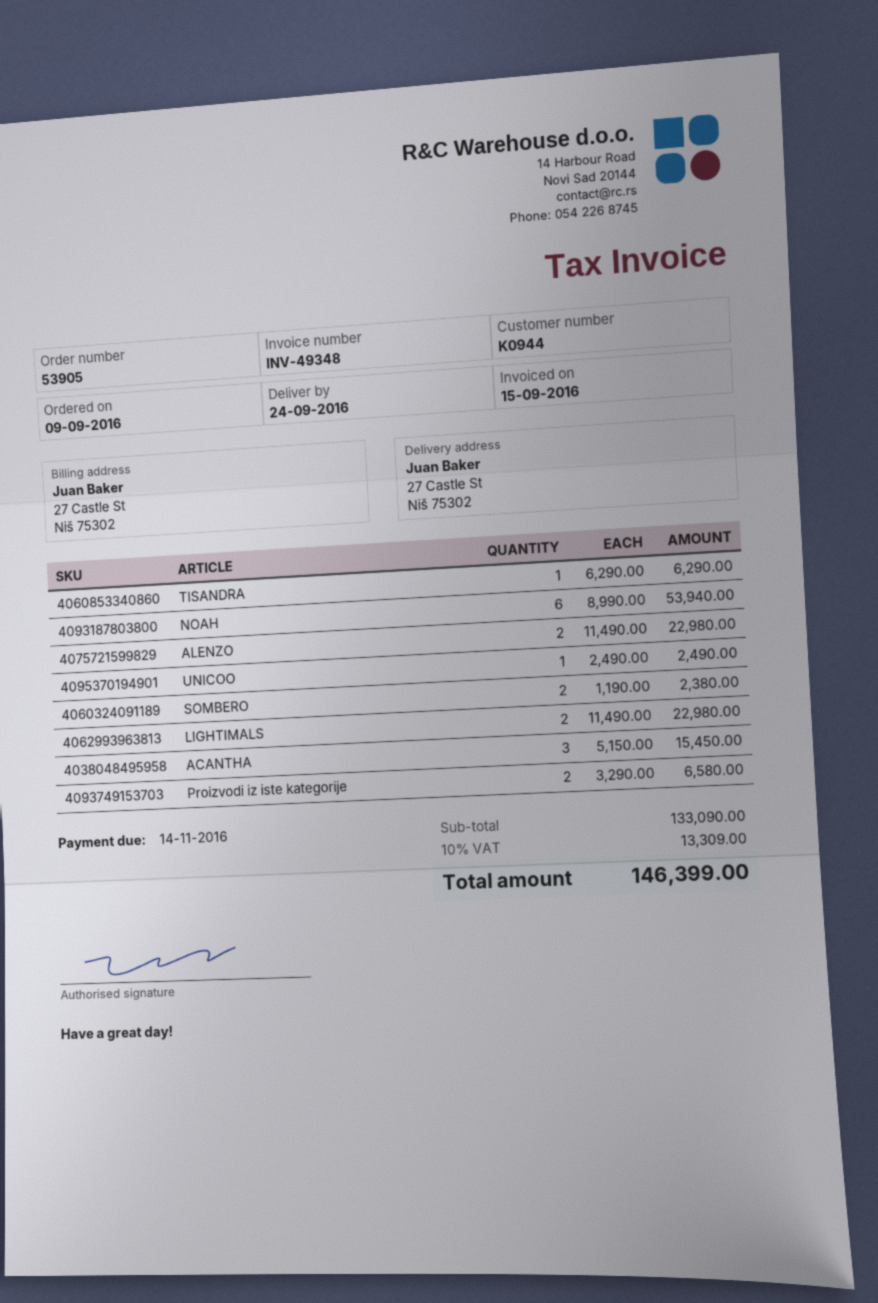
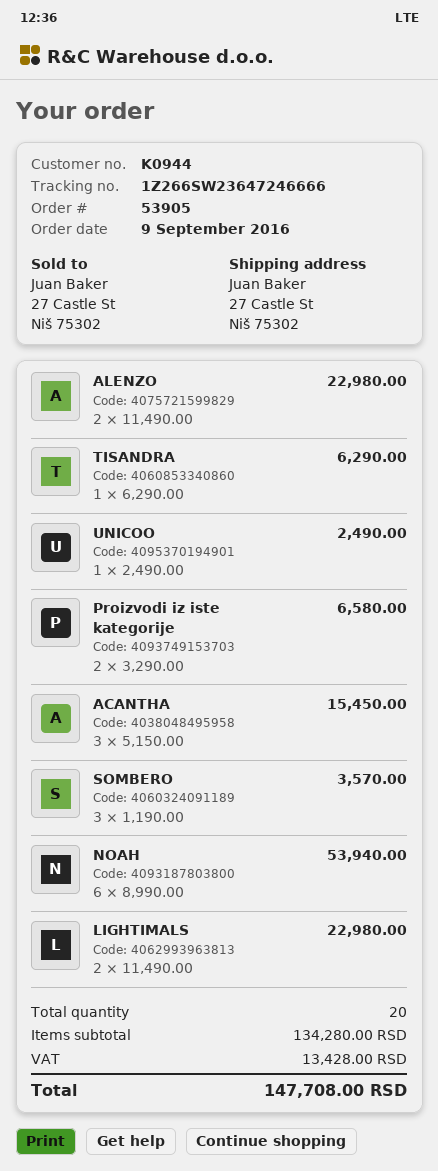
SOMBERO: 2 x 1190.00 = 2380.00 -> 3 x 1190.00 = 3570.00
subtotal: 133090.00 -> 134280.00
tax: 13309.00 -> 13428.00
total: 146399.00 -> 147708.00

